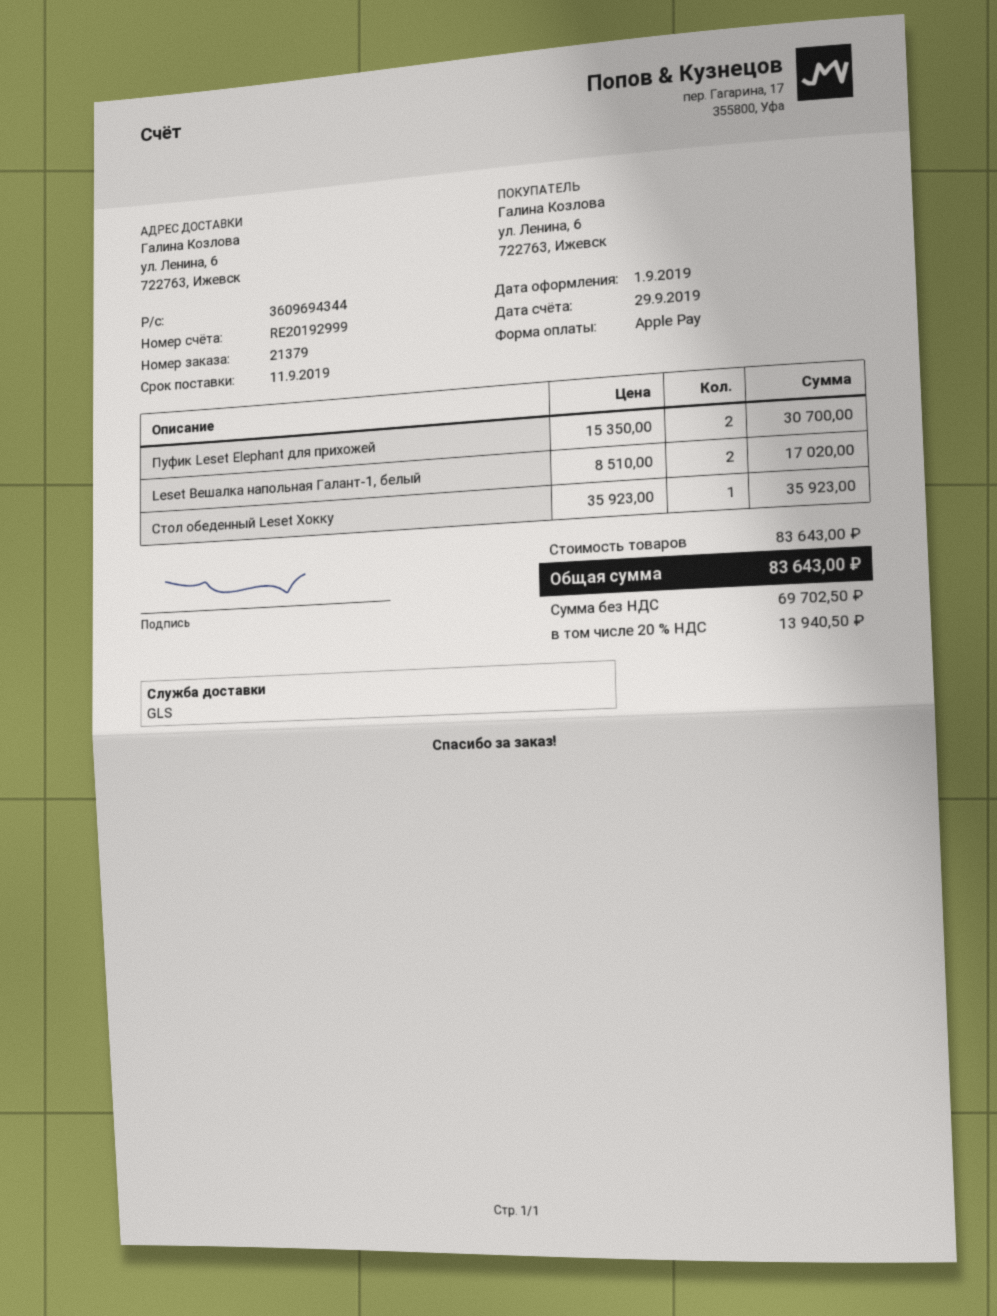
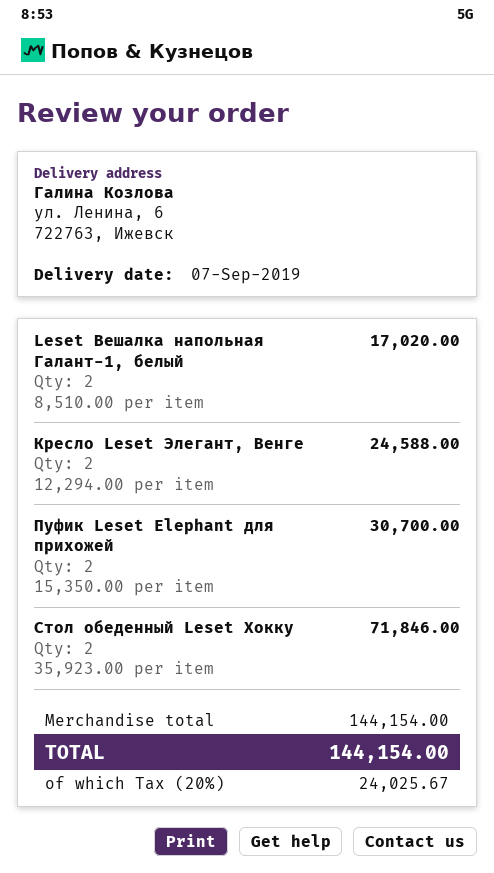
delivery date: 2019-09-11 -> 2019-09-07
Стол обеденный Leset Хокку: 1 x 35923.00 = 35923.00 -> 2 x 35923.00 = 71846.00
Кресло Leset Элегант, Венге: none -> 2 x 12294.00 = 24588.00
subtotal: 83643.00 -> 144154.00
tax: 20% = 13940.50 -> 20% = 24025.67
total: 83643.00 -> 144154.00

